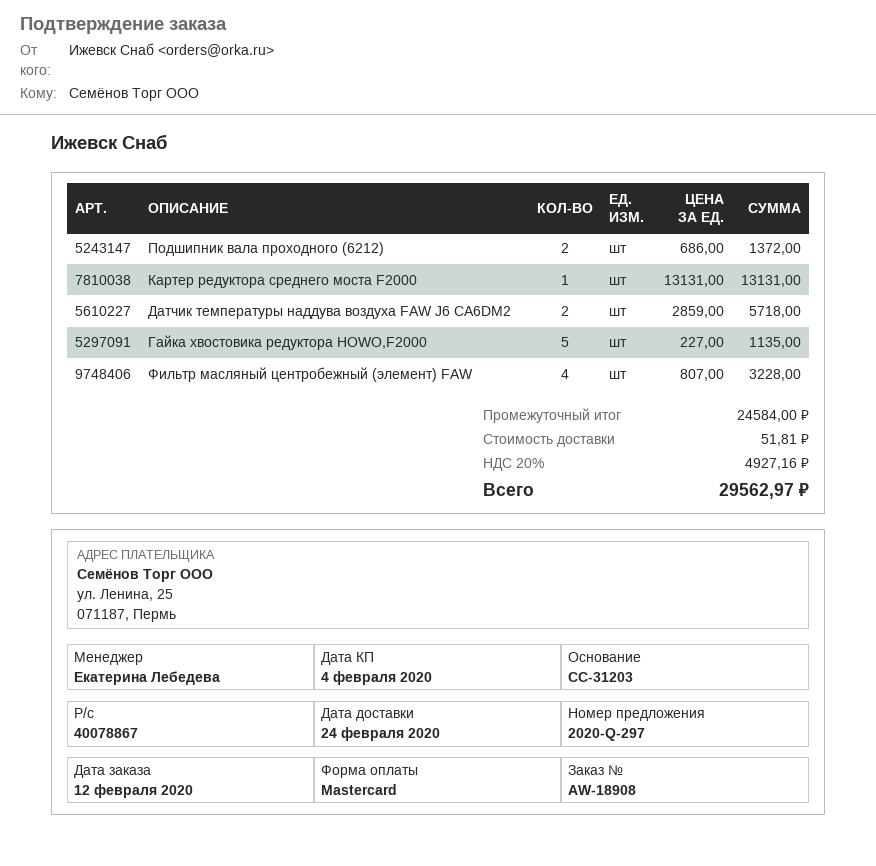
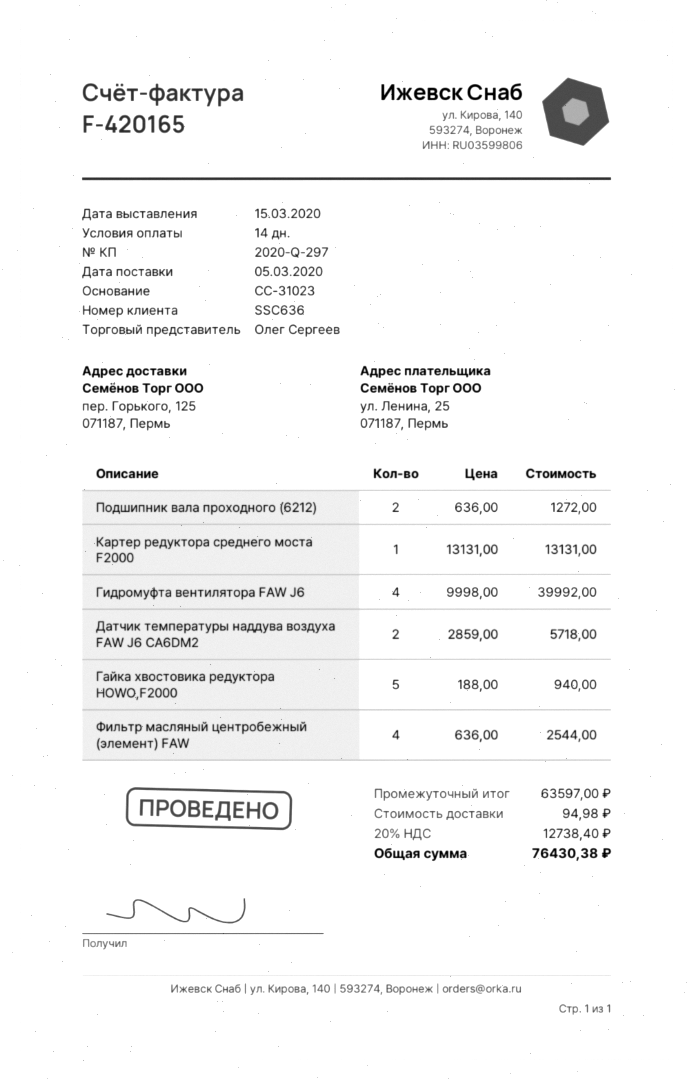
delivery date: 2020-02-24 -> 2020-03-05
reference: CC-31203 -> CC-31023
sales rep: Екатерина Лебедева -> Олег Сергеев
Подшипник вала проходного (6212): 2 x 686.00 = 1372.00 -> 2 x 636.00 = 1272.00
Гайка хвостовика редуктора HOWO,F2000: 5 x 227.00 = 1135.00 -> 5 x 188.00 = 940.00
Фильтр масляный центробежный (элемент) FAW: 4 x 807.00 = 3228.00 -> 4 x 636.00 = 2544.00
Гидромуфта вентилятора FAW J6: none -> 4 x 9998.00 = 39992.00
subtotal: 24584.00 -> 63597.00
shipping: 51.81 -> 94.98
tax: 20% = 4927.16 -> 20% = 12738.40
total: 29562.97 -> 76430.38

